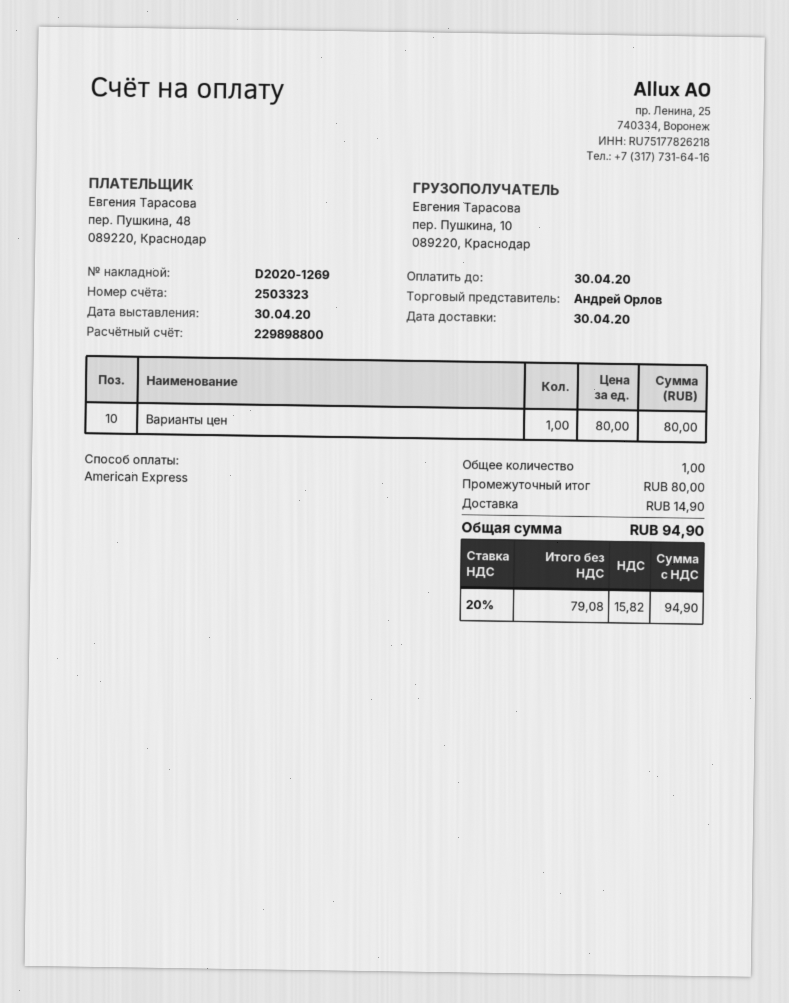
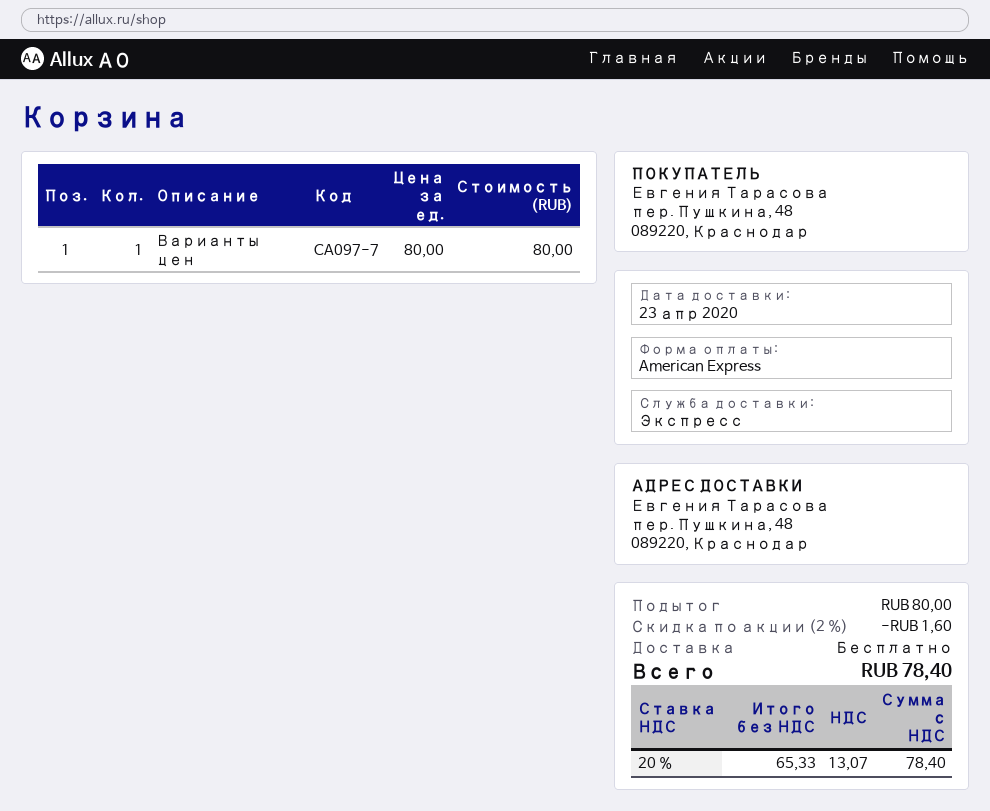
delivery date: 2020-04-30 -> 2020-04-23
ship to: пер. Пушкина, 10, 089220, Краснодар -> пер. Пушкина, 48, 089220, Краснодар
discount: none -> 2% = 1.60
shipping: 14.90 -> 0.00
net: 79.08 -> 65.33
tax: 20% = 15.82 -> 20% = 13.07
total: 94.90 -> 78.40

